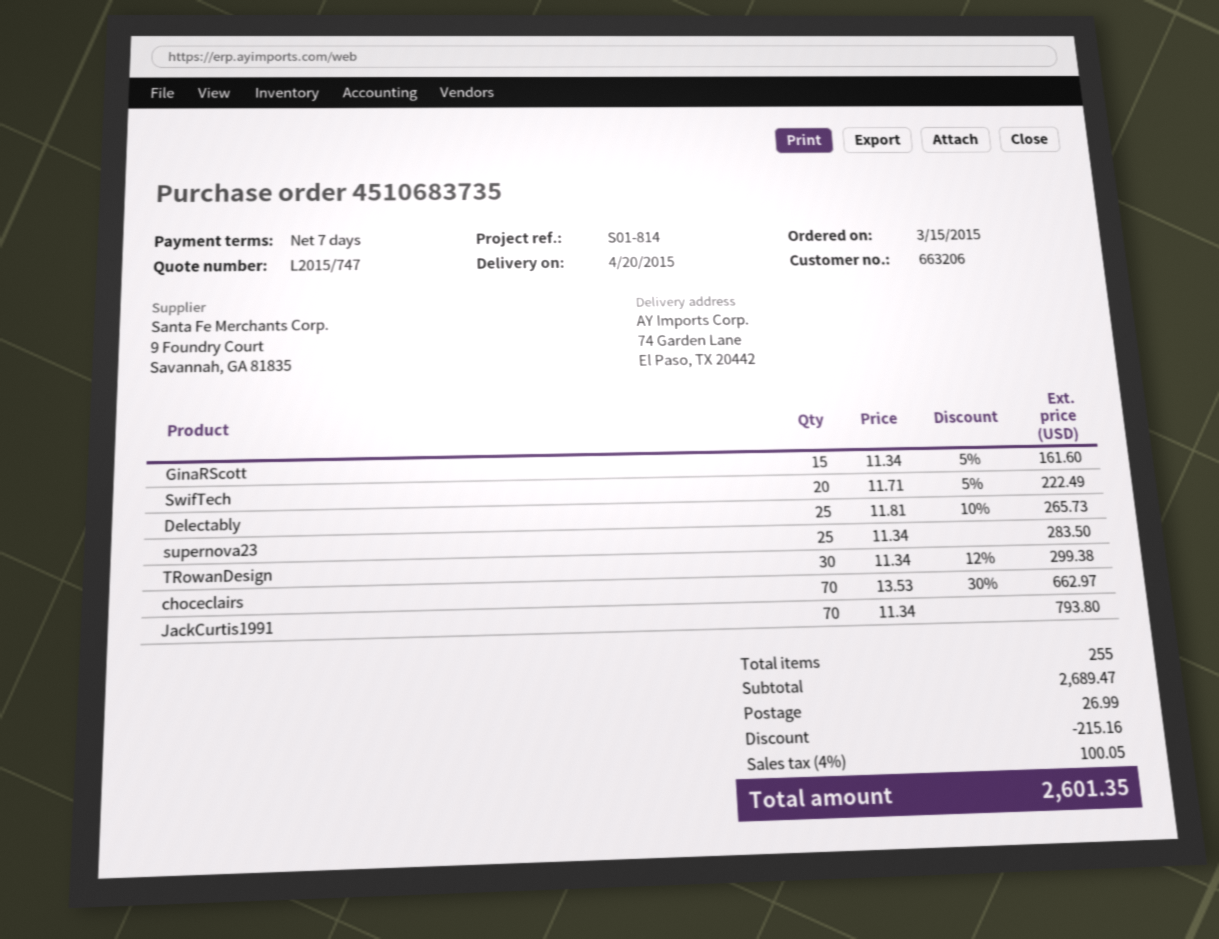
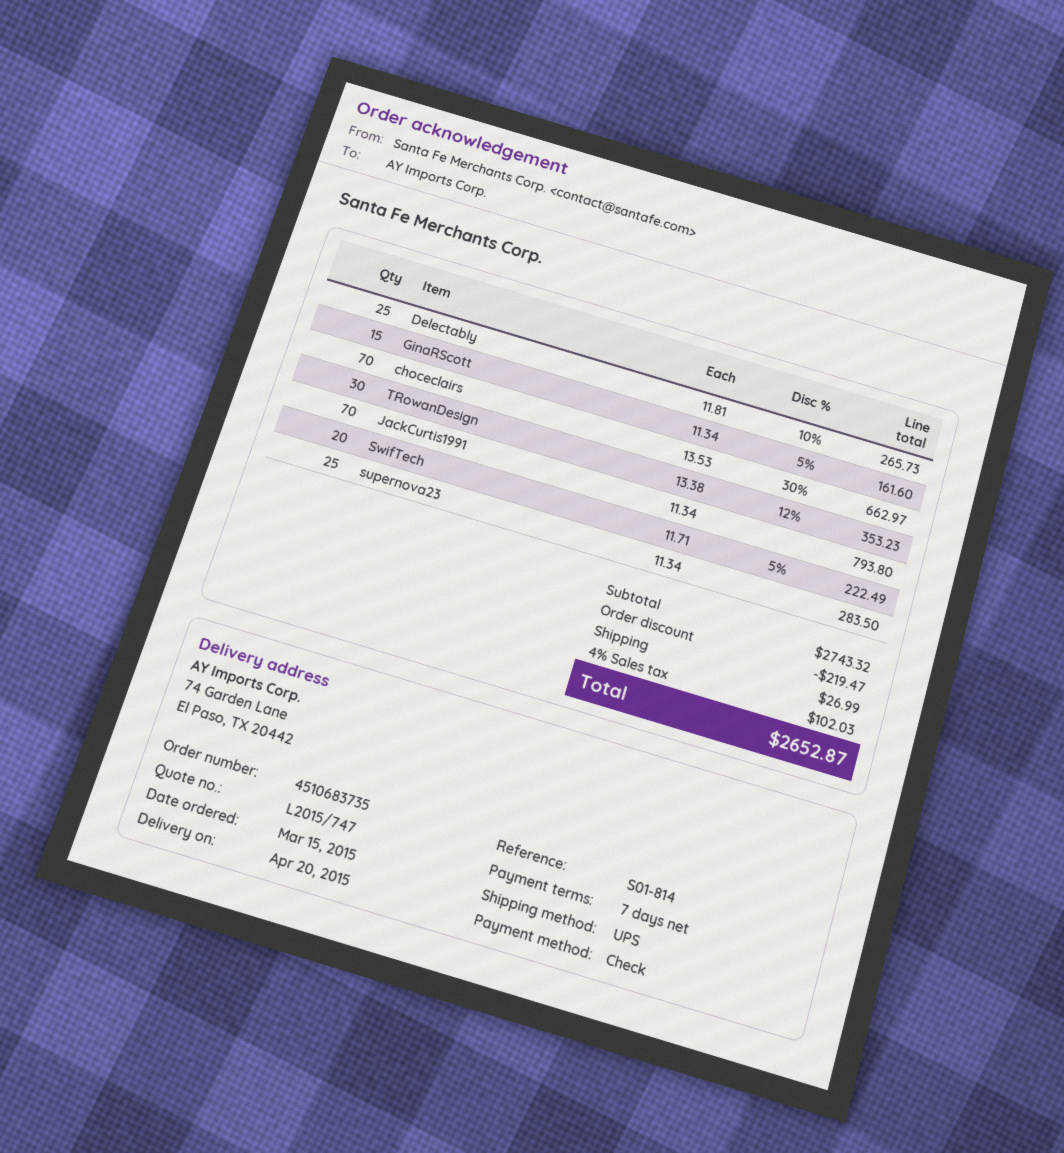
TRowanDesign: 30 x 11.34 - 12% = 299.38 -> 30 x 13.38 - 12% = 353.23
subtotal: 2689.47 -> 2743.32
discount: 215.16 -> 219.47
tax: 4% = 100.05 -> 4% = 102.03
total: 2601.35 -> 2652.87

